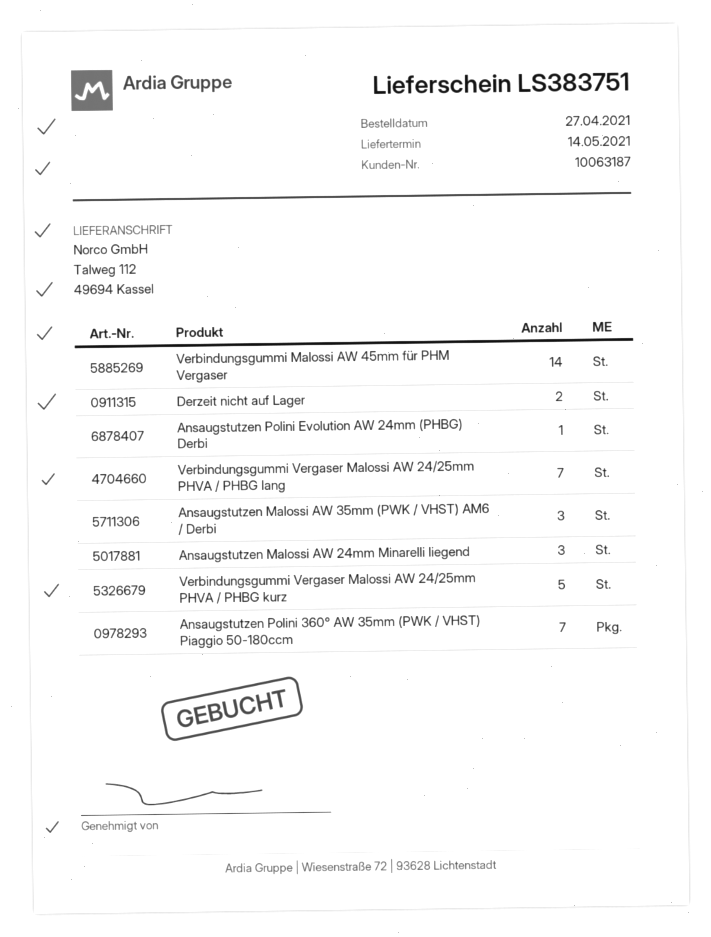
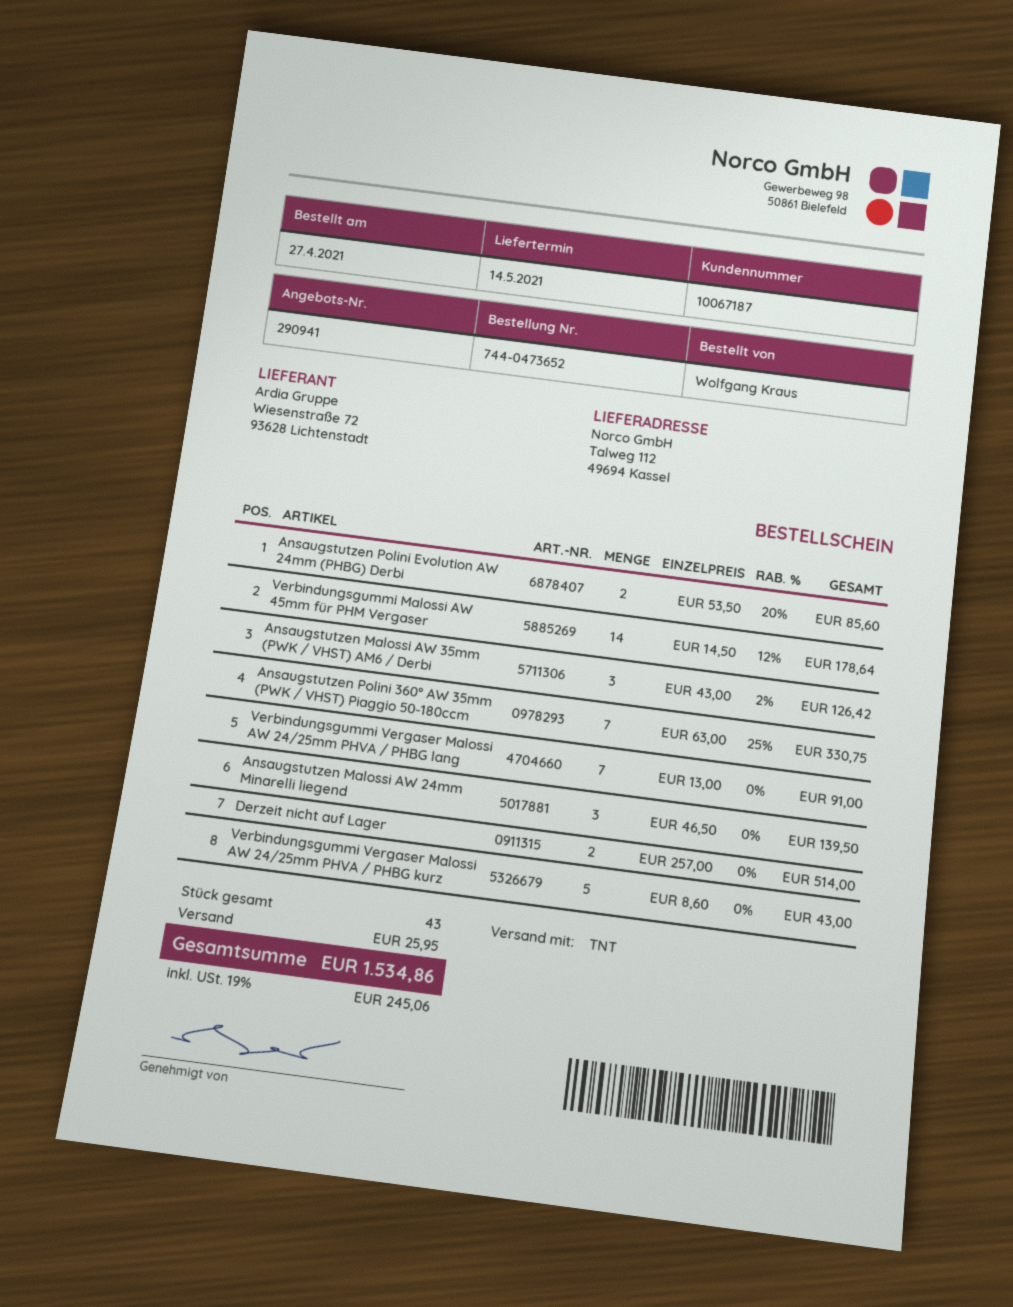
customer number: 10063187 -> 10067187
Ansaugstutzen Polini Evolution AW 24mm (PHBG) Derbi: 1 -> 2

